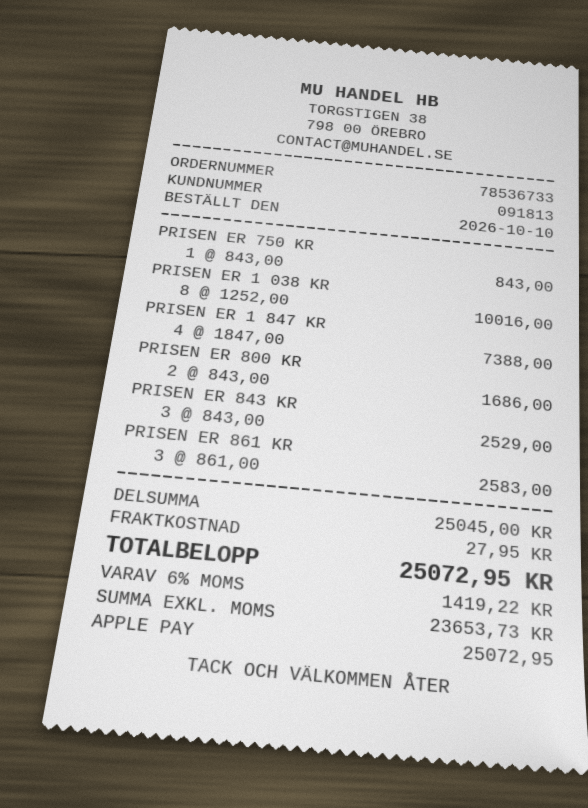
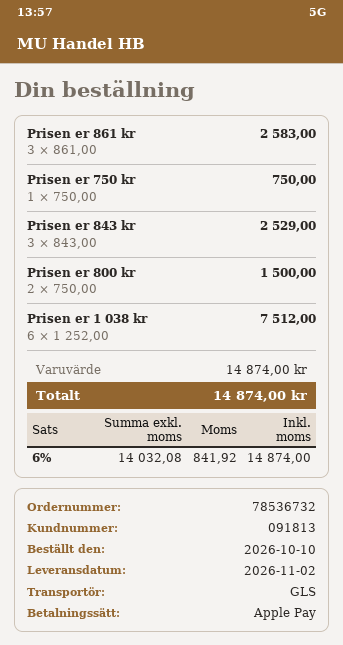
order number: 78536733 -> 78536732
PRISEN ER 750 KR: 1 x 843.00 = 843.00 -> 1 x 750.00 = 750.00
PRISEN ER 1 038 KR: 8 x 1252.00 = 10016.00 -> 6 x 1252.00 = 7512.00
PRISEN ER 1 847 KR: 4 x 1847.00 = 7388.00 -> none
PRISEN ER 800 KR: 2 x 843.00 = 1686.00 -> 2 x 750.00 = 1500.00
subtotal: 25045.00 -> 14874.00
shipping: 27.95 -> none
net: 23653.73 -> 14032.08
tax: 6% = 1419.22 -> 6% = 841.92
total: 25072.95 -> 14874.00

